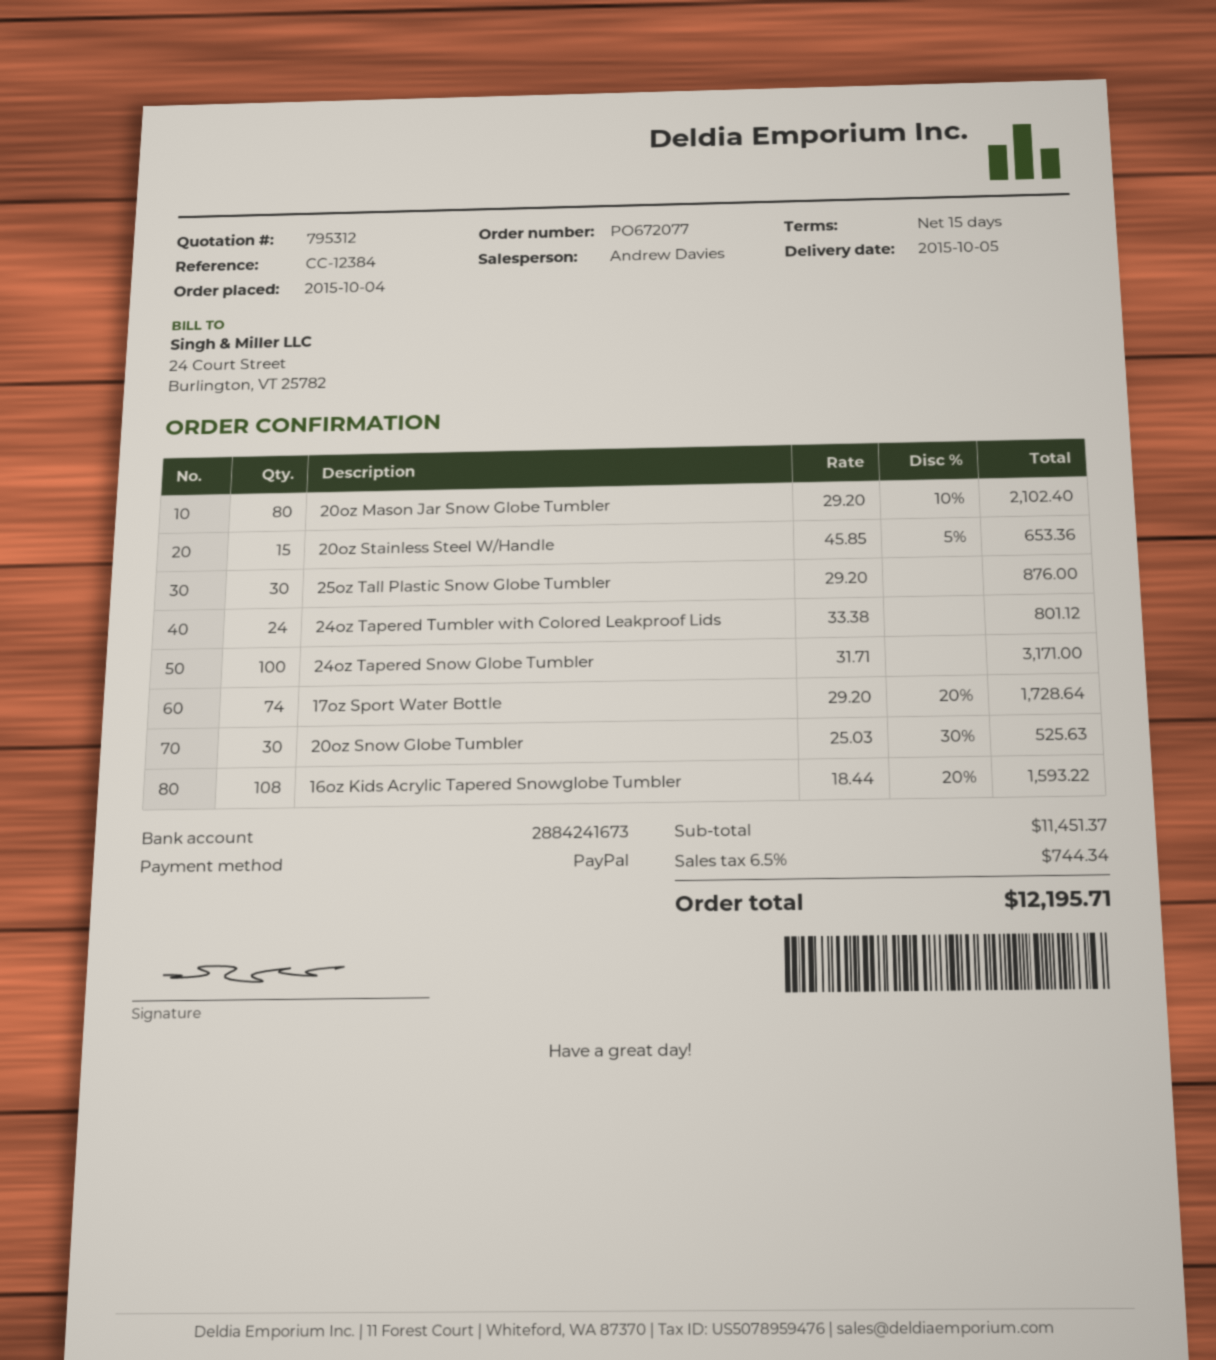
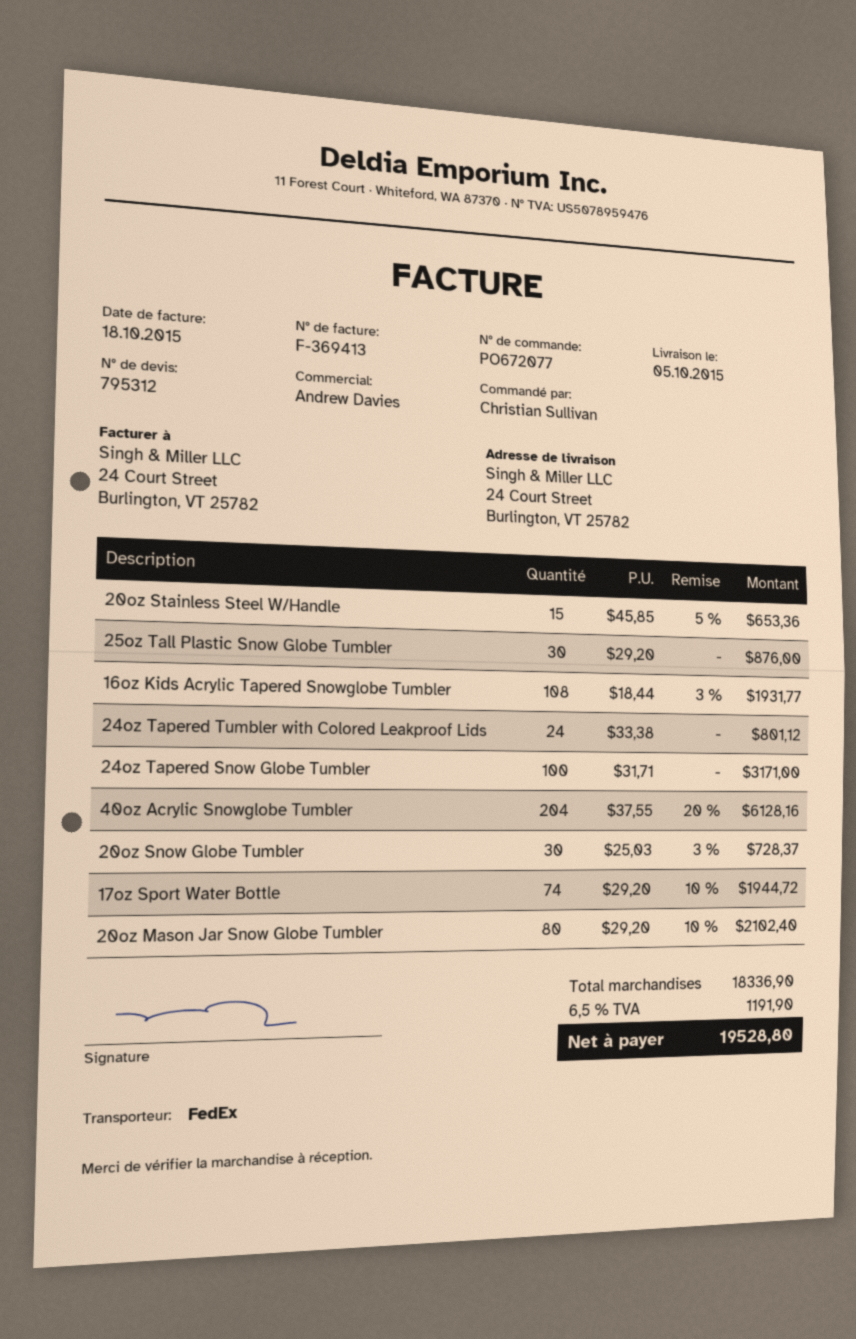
17oz Sport Water Bottle: 74 x 29.20 - 20% = 1728.64 -> 74 x 29.20 - 10% = 1944.72
20oz Snow Globe Tumbler: 30 x 25.03 - 30% = 525.63 -> 30 x 25.03 - 3% = 728.37
16oz Kids Acrylic Tapered Snowglobe Tumbler: 108 x 18.44 - 20% = 1593.22 -> 108 x 18.44 - 3% = 1931.77
40oz Acrylic Snowglobe Tumbler: none -> 204 x 37.55 - 20% = 6128.16
subtotal: 11451.37 -> 18336.90
tax: 6.5% = 744.34 -> 6.5% = 1191.90
total: 12195.71 -> 19528.80

